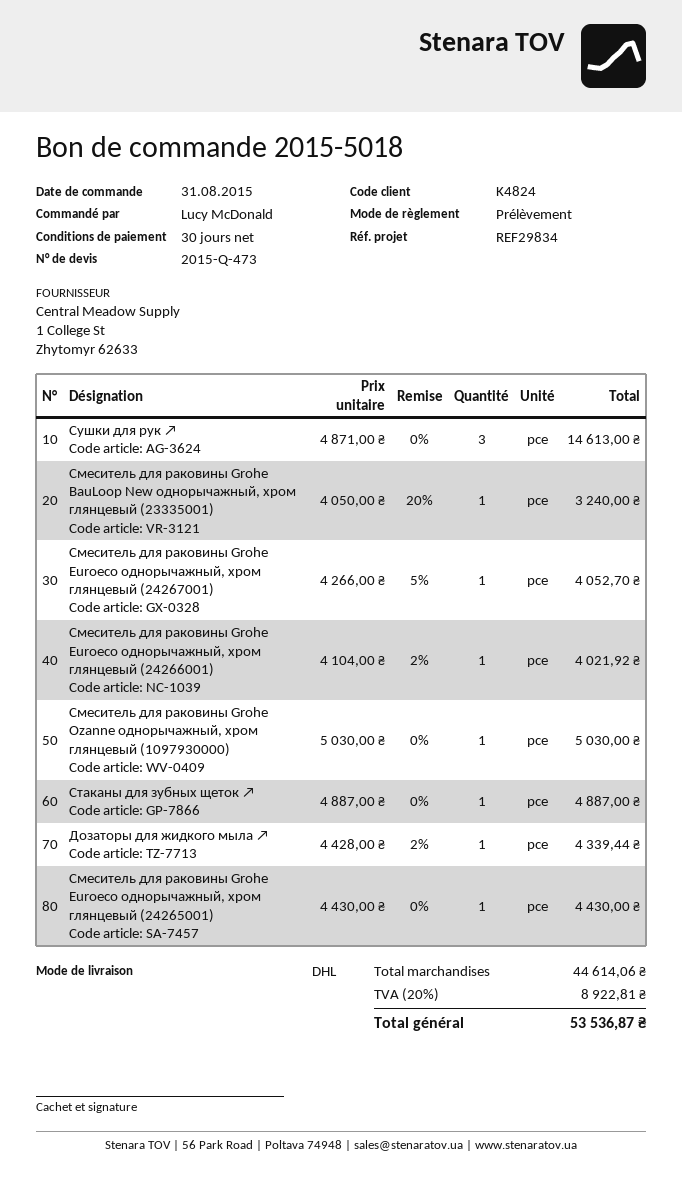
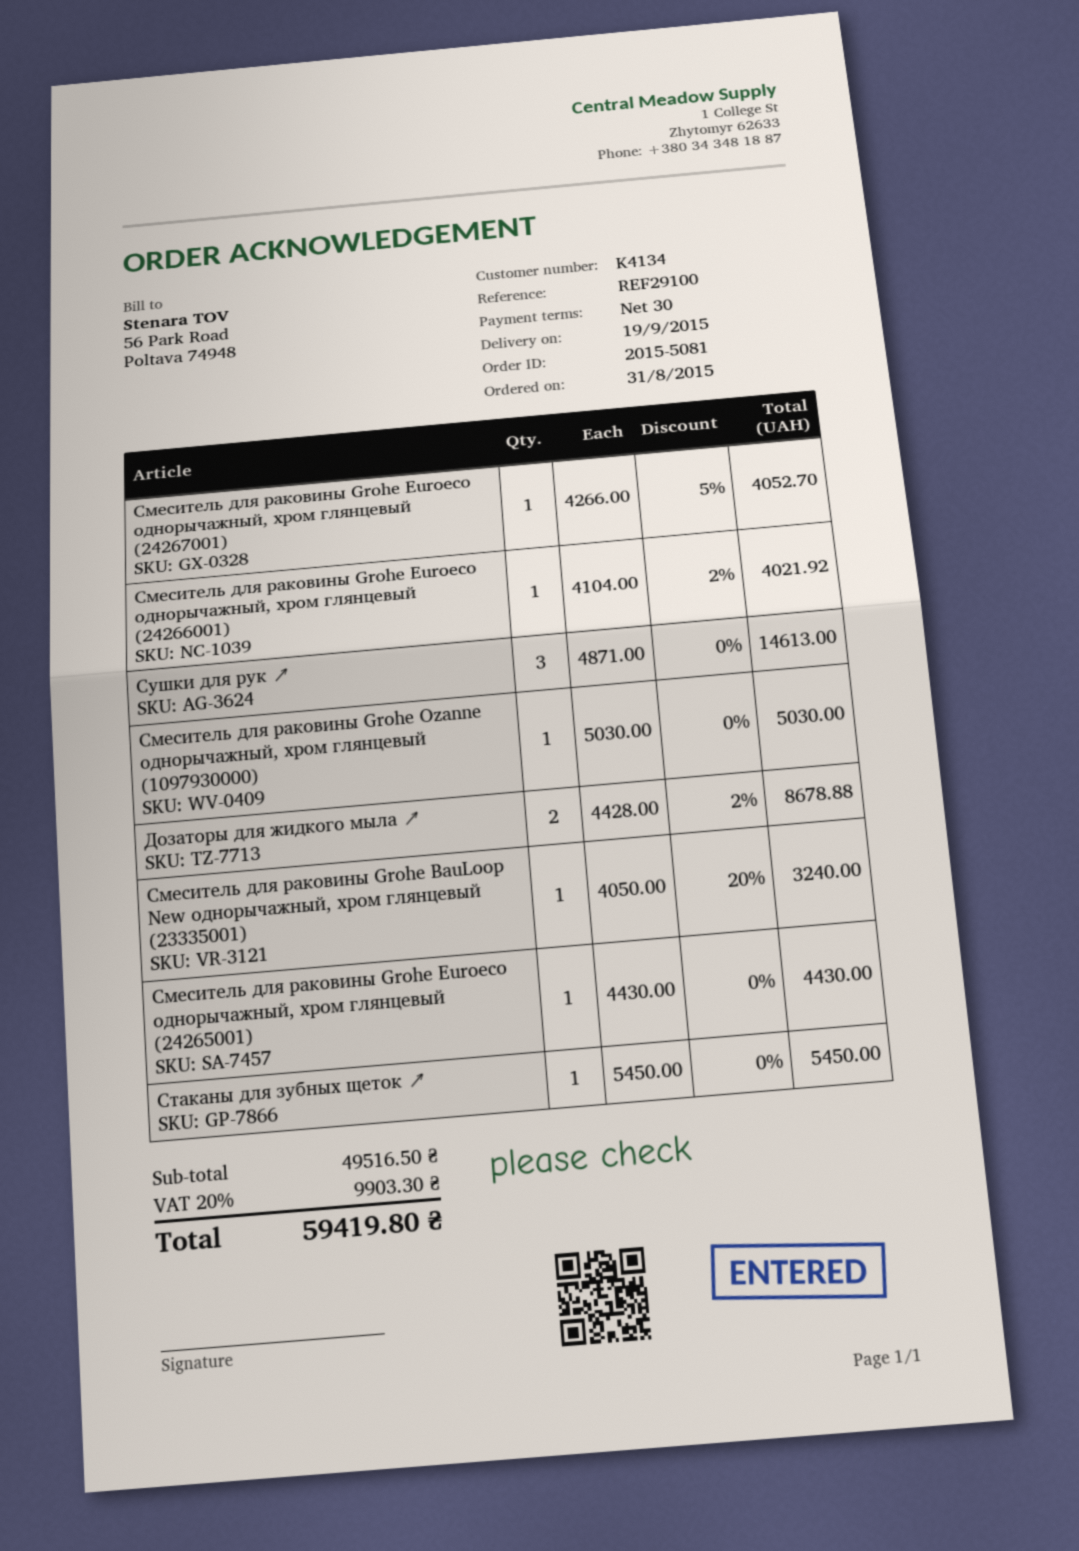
order number: 2015-5018 -> 2015-5081
customer number: K4824 -> K4134
reference: REF29834 -> REF29100
Стаканы для зубных щеток ↗: 1 x 4887.00 = 4887.00 -> 1 x 5450.00 = 5450.00
Дозаторы для жидкого мыла ↗: 1 x 4428.00 - 2% = 4339.44 -> 2 x 4428.00 - 2% = 8678.88
subtotal: 44614.06 -> 49516.50
tax: 20% = 8922.81 -> 20% = 9903.30
total: 53536.87 -> 59419.80

